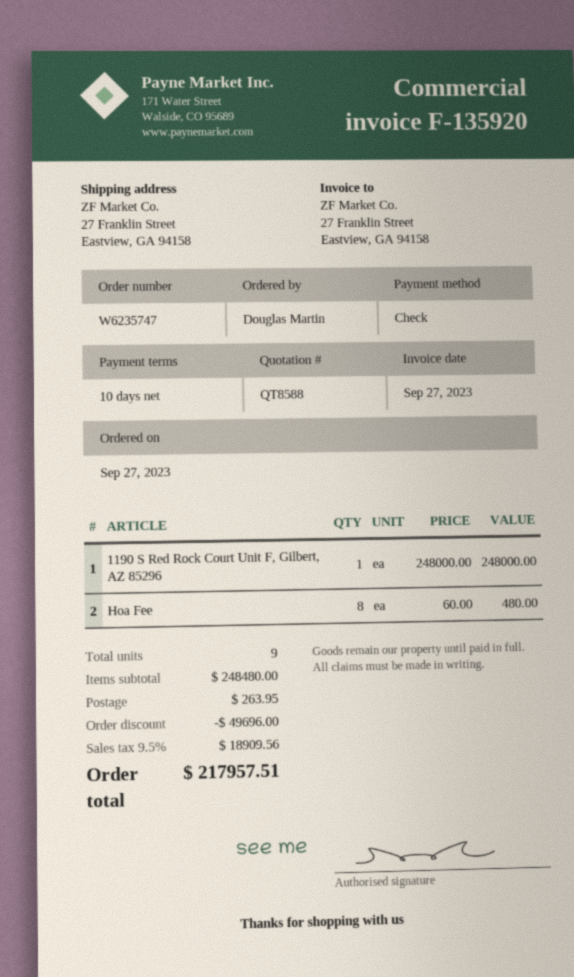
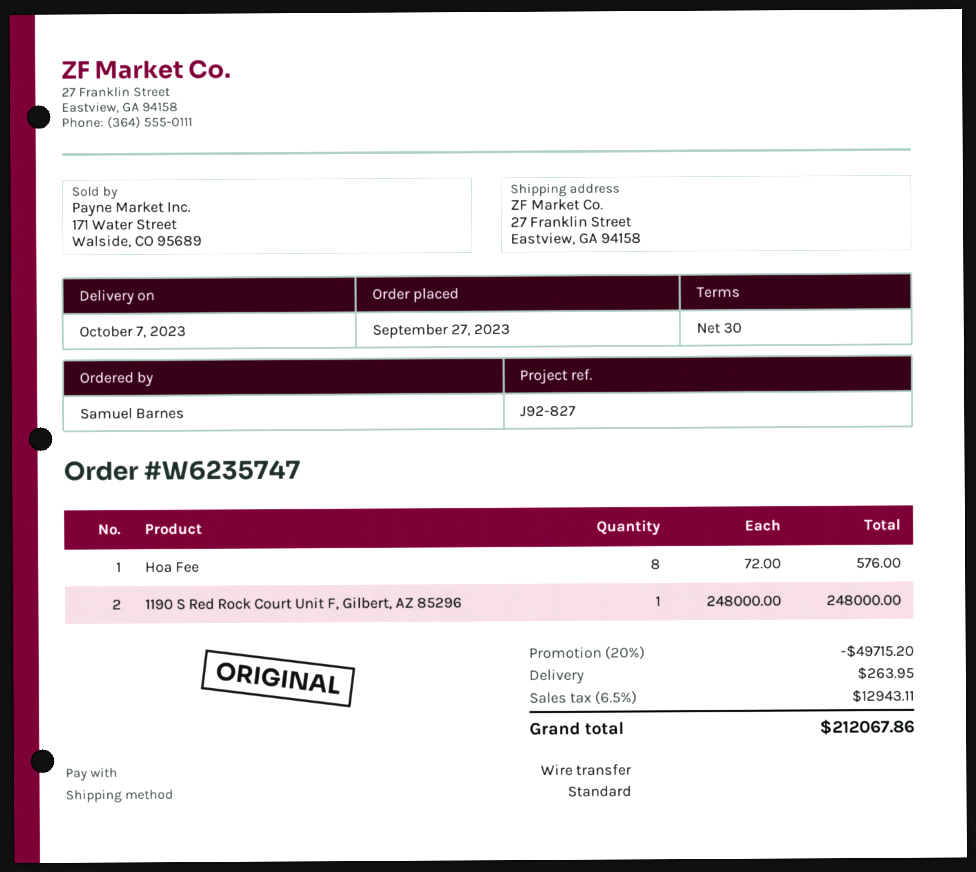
payment terms: 10 days -> 30 days
ordered by: Douglas Martin -> Samuel Barnes
payment method: cheque -> bank transfer
Hoa Fee: 8 x 60.00 = 480.00 -> 8 x 72.00 = 576.00
discount: 49696.00 -> 49715.20
tax: 9.5% = 18909.56 -> 6.5% = 12943.11
total: 217957.51 -> 212067.86

